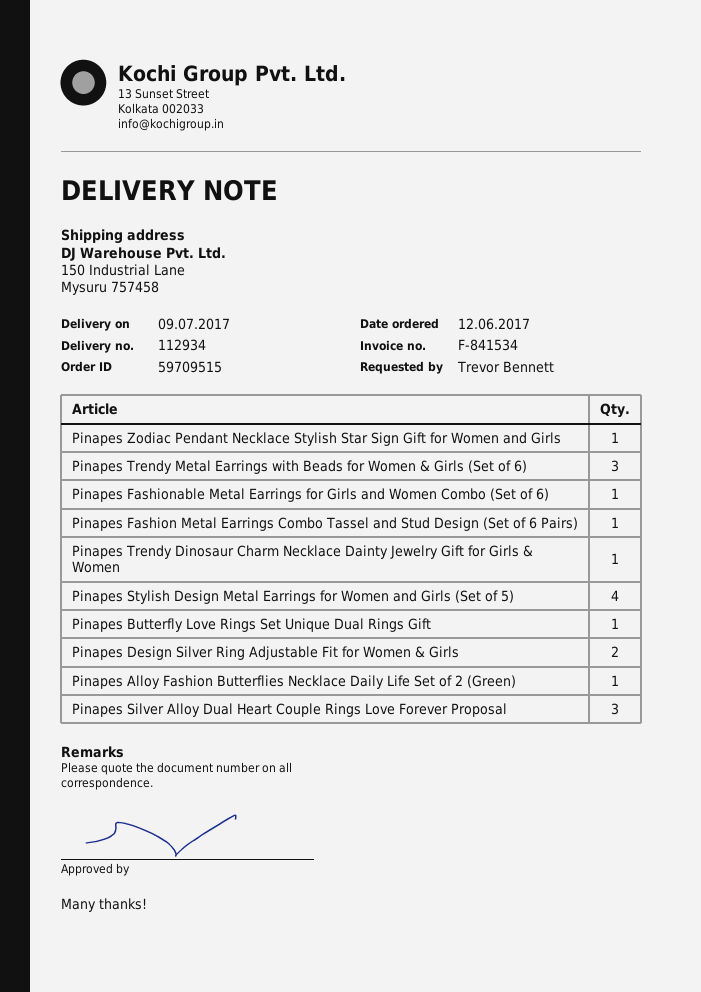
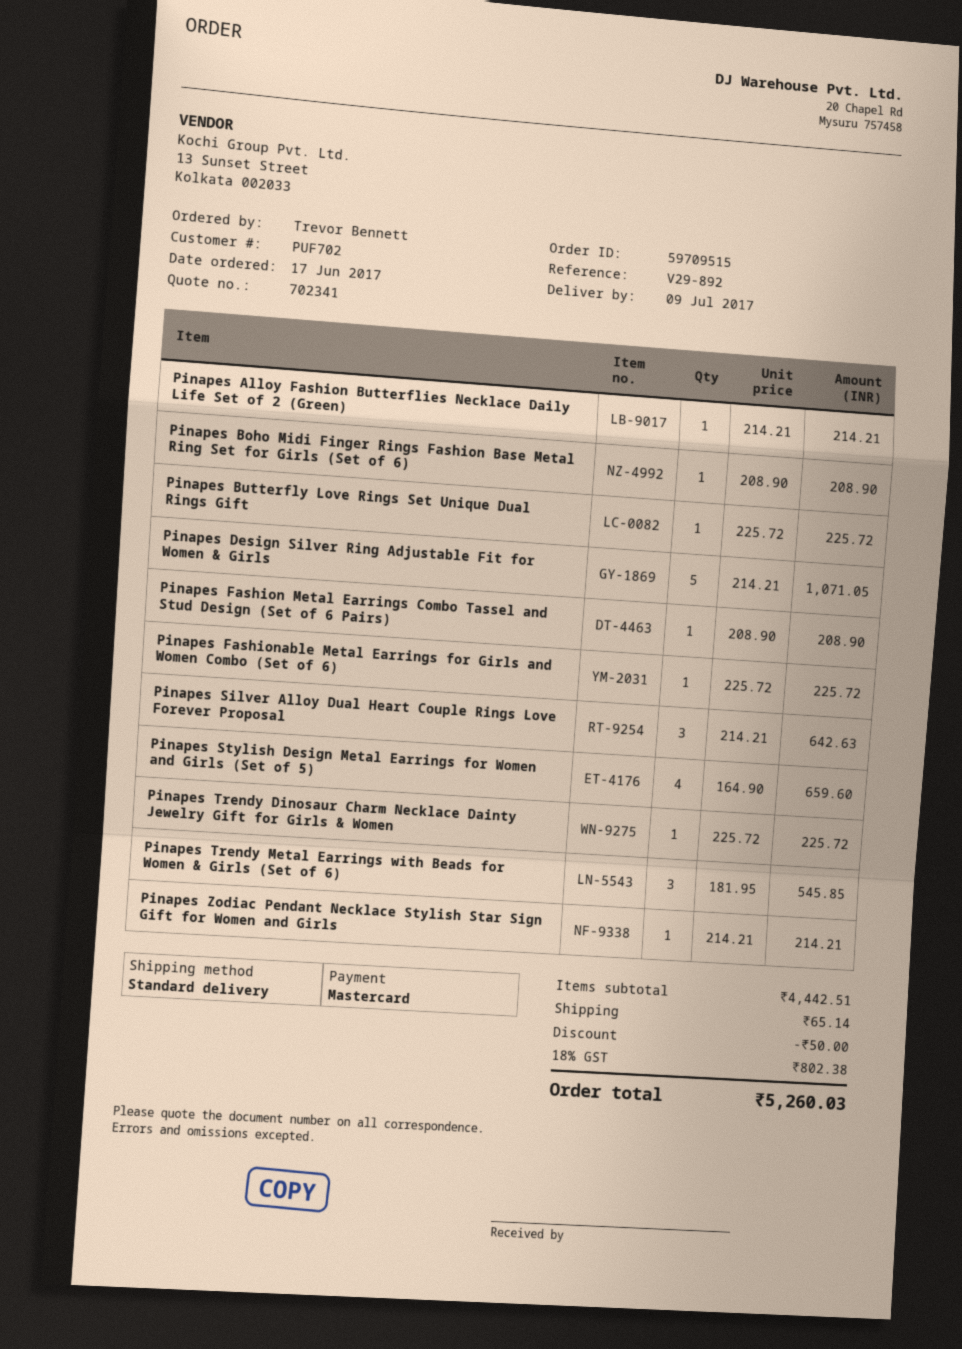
order date: 2017-06-12 -> 2017-06-17
Pinapes Design Silver Ring Adjustable Fit for Women & Girls: 2 -> 5
Pinapes Boho Midi Finger Rings Fashion Base Metal Ring Set for Girls (Set of 6): none -> 1

